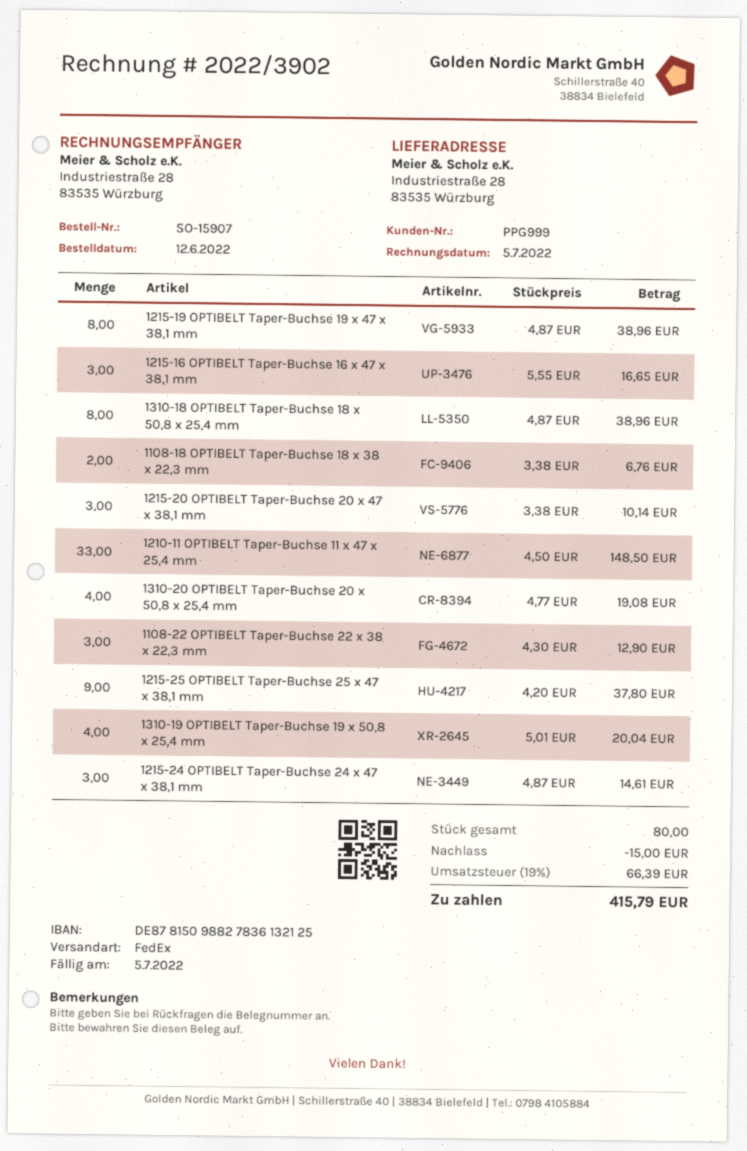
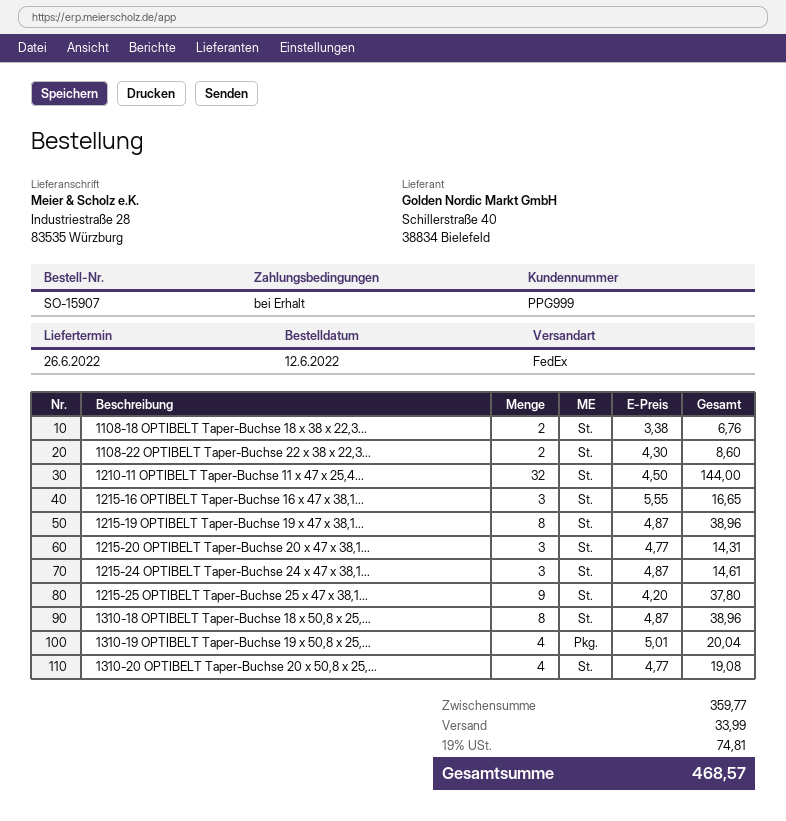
1215-20 OPTIBELT Taper-Buchse 20 x 47 x 38,1 mm: 3 x 3.38 = 10.14 -> 3 x 4.77 = 14.31
1210-11 OPTIBELT Taper-Buchse 11 x 47 x 25,4 mm: 33 x 4.50 = 148.50 -> 32 x 4.50 = 144.00
1108-22 OPTIBELT Taper-Buchse 22 x 38 x 22,3 mm: 3 x 4.30 = 12.90 -> 2 x 4.30 = 8.60
discount: 15.00 -> none
shipping: none -> 33.99
tax: 19% = 66.39 -> 19% = 74.81
total: 415.79 -> 468.57

